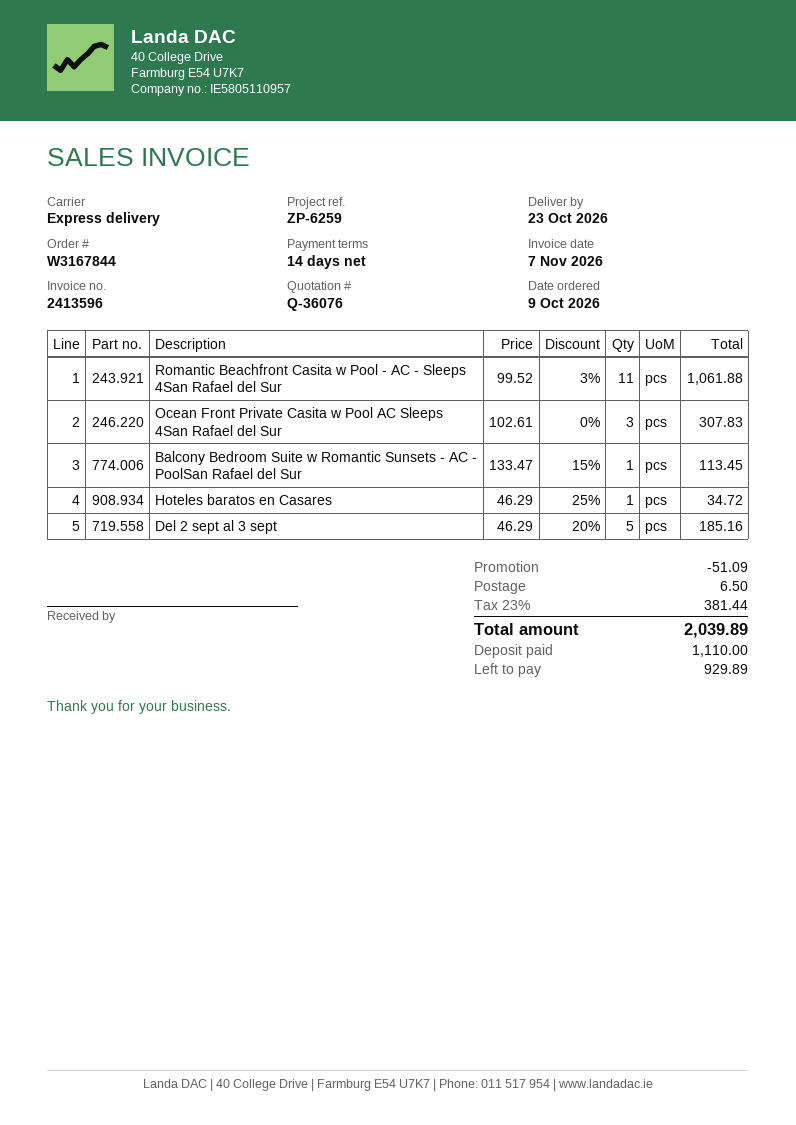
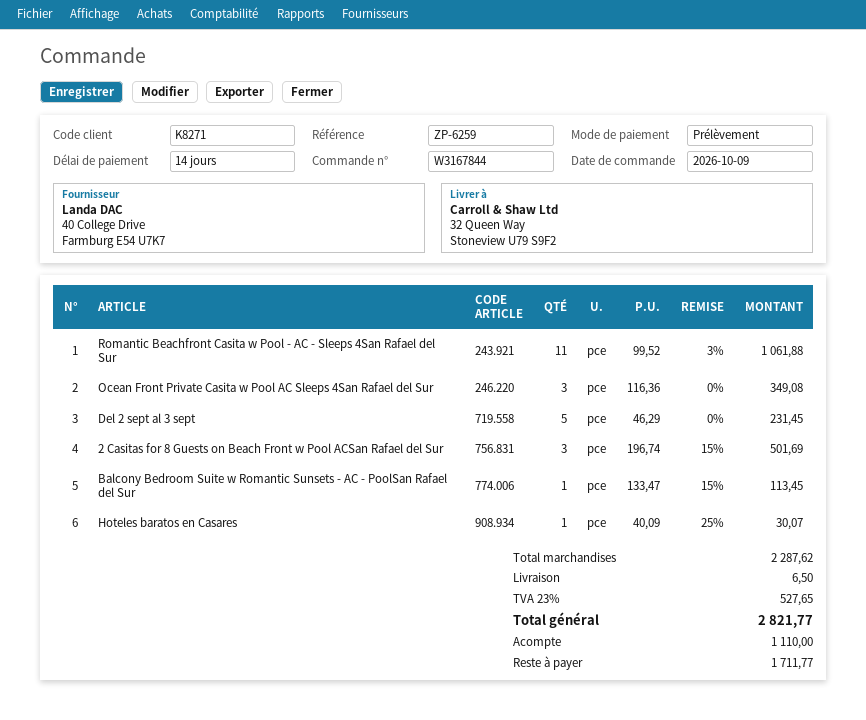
Ocean Front Private Casita w Pool AC Sleeps 4San Rafael del Sur: 3 x 102.61 = 307.83 -> 3 x 116.36 = 349.08
Hoteles baratos en Casares: 1 x 46.29 - 25% = 34.72 -> 1 x 40.09 - 25% = 30.07
Del 2 sept al 3 sept: 5 x 46.29 - 20% = 185.16 -> 5 x 46.29 = 231.45
2 Casitas for 8 Guests on Beach Front w Pool ACSan Rafael del Sur: none -> 3 x 196.74 - 15% = 501.69
discount: 51.09 -> none
tax: 23% = 381.44 -> 23% = 527.65
total: 2039.89 -> 2821.77
balance: 929.89 -> 1711.77

